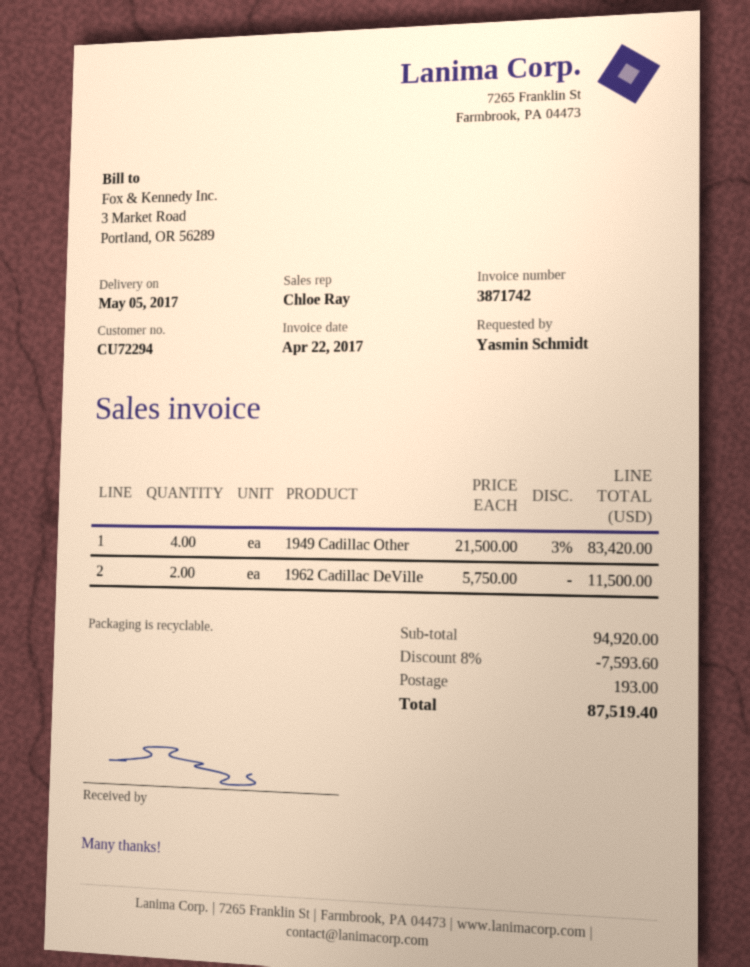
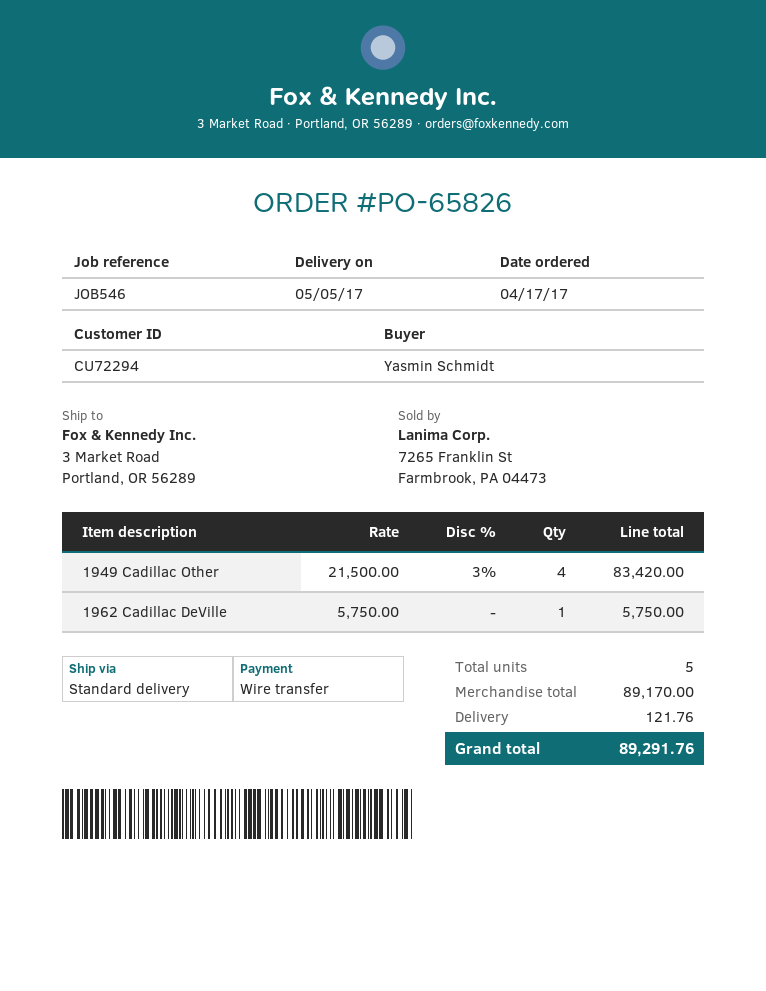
1962 Cadillac DeVille: 2 x 5750.00 = 11500.00 -> 1 x 5750.00 = 5750.00
subtotal: 94920.00 -> 89170.00
discount: 8% = 7593.60 -> none
shipping: 193.00 -> 121.76
total: 87519.40 -> 89291.76

